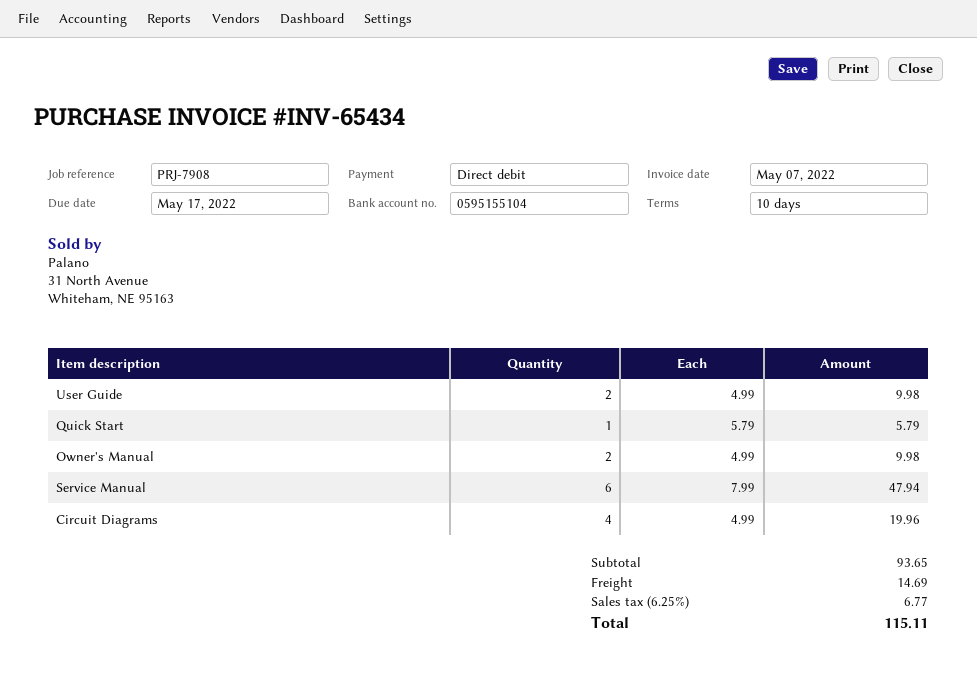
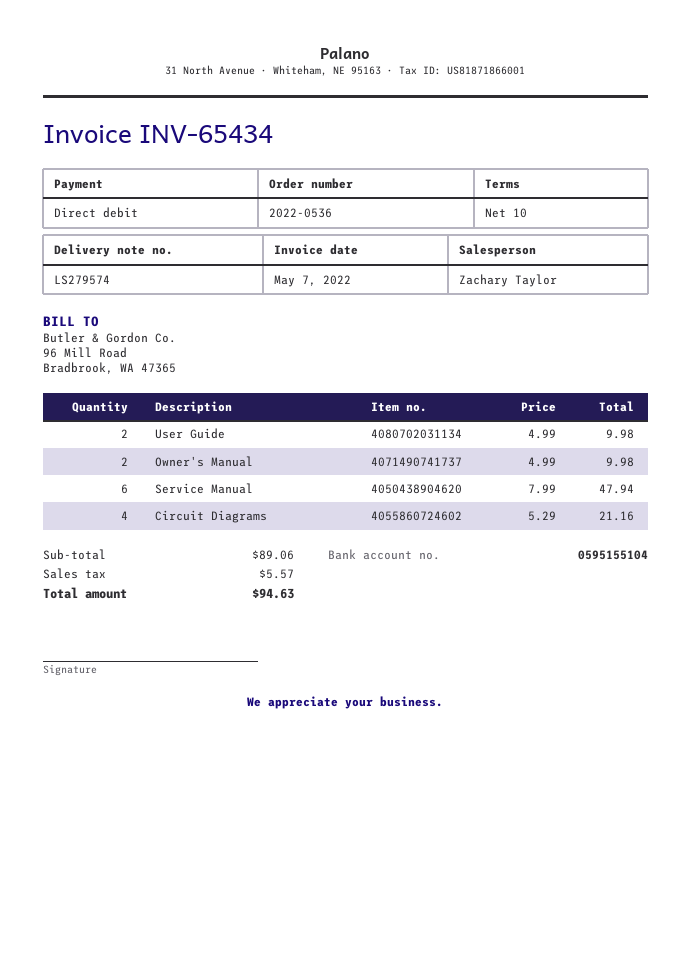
Quick Start: 1 x 5.79 = 5.79 -> none
Circuit Diagrams: 4 x 4.99 = 19.96 -> 4 x 5.29 = 21.16
subtotal: 93.65 -> 89.06
shipping: 14.69 -> none
tax: 6.77 -> 5.57
total: 115.11 -> 94.63

